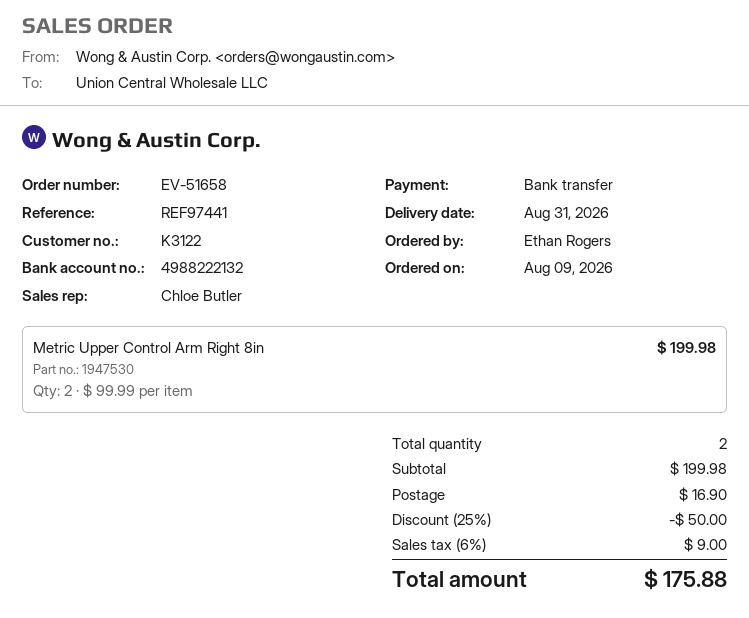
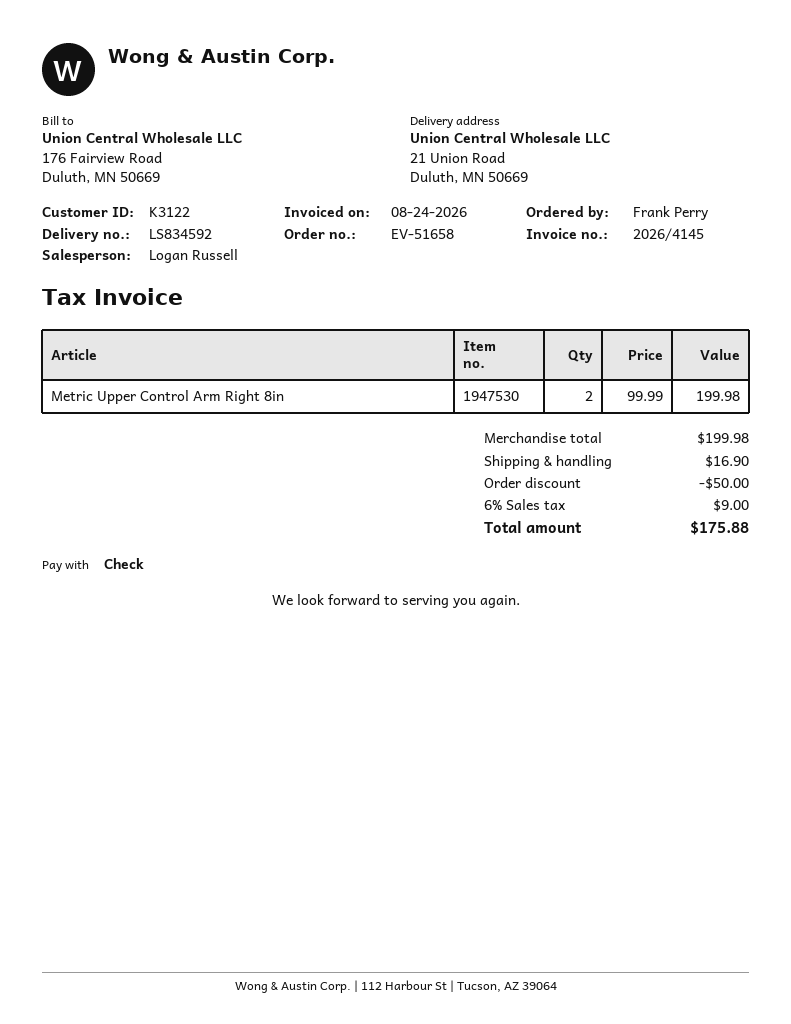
ordered by: Ethan Rogers -> Frank Perry
sales rep: Chloe Butler -> Logan Russell
payment method: bank transfer -> cheque

